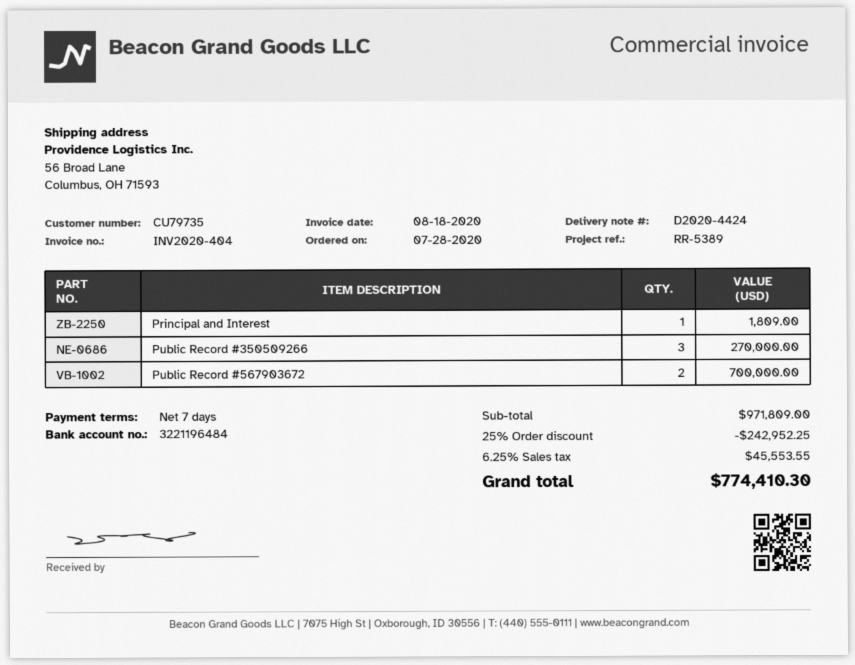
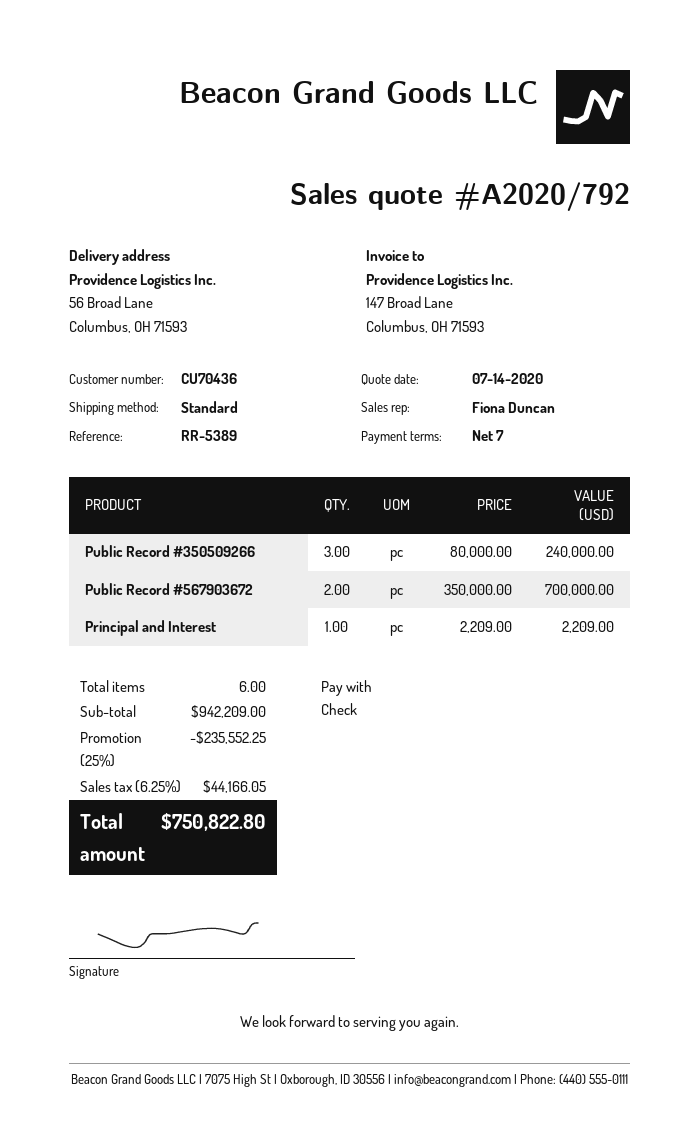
customer number: CU79735 -> CU70436
Principal and Interest: 1 for 1809.00 -> 1 for 2209.00
Public Record #350509266: 3 for 270000.00 -> 3 for 240000.00
subtotal: 971809.00 -> 942209.00
discount: 25% = 242952.25 -> 25% = 235552.25
tax: 6.25% = 45553.55 -> 6.25% = 44166.05
total: 774410.30 -> 750822.80

